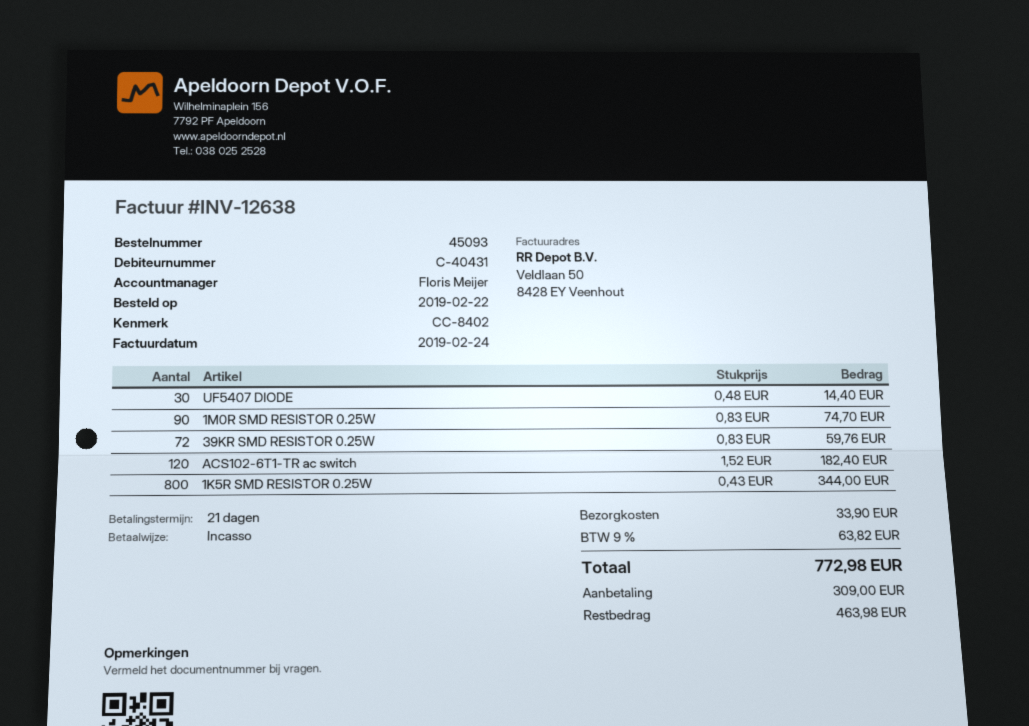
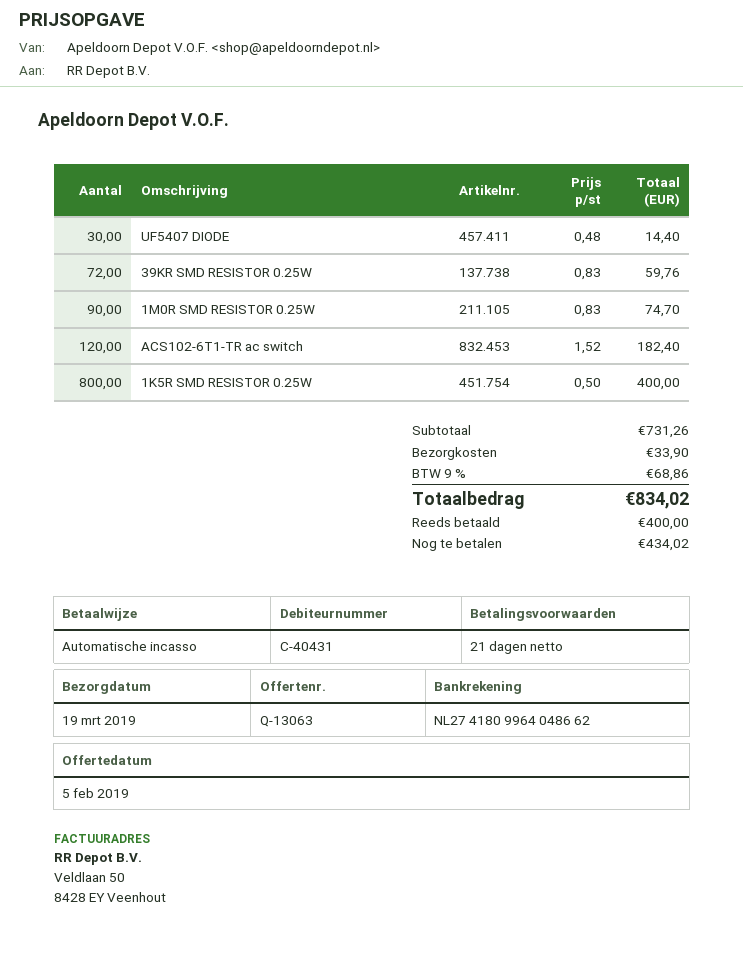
1K5R SMD RESISTOR 0.25W: 800 x 0.43 = 344.00 -> 800 x 0.50 = 400.00
tax: 9% = 63.82 -> 9% = 68.86
total: 772.98 -> 834.02
deposit: 309.00 -> 400.00
balance: 463.98 -> 434.02

